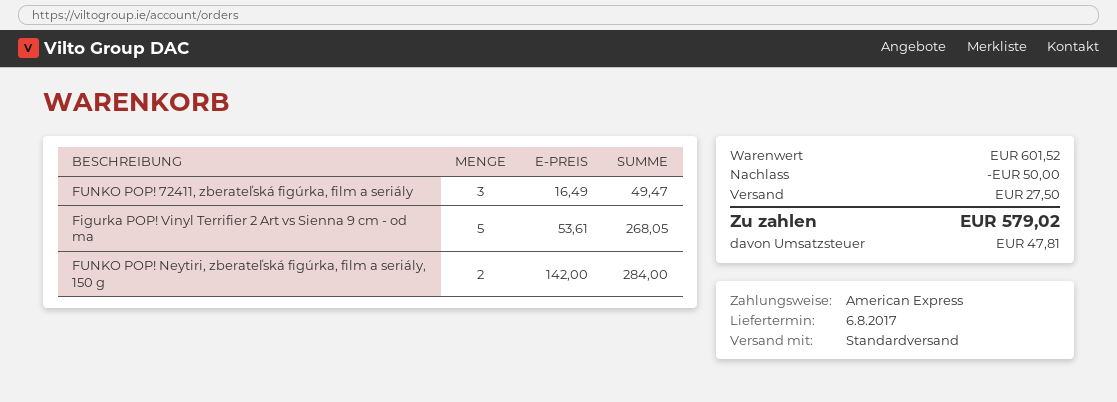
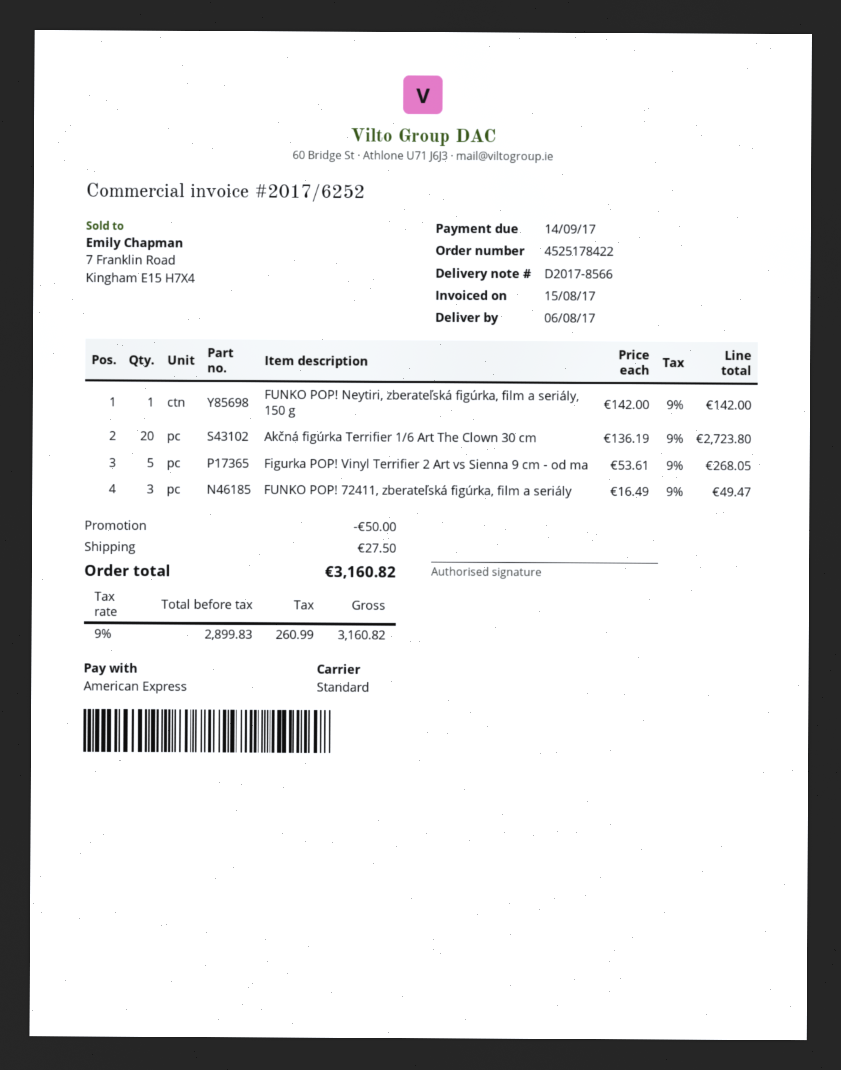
FUNKO POP! Neytiri, zberateľská figúrka, film a seriály, 150 g: 2 x 142.00 = 284.00 -> 1 x 142.00 = 142.00
Akčná figúrka Terrifier 1/6 Art The Clown 30 cm: none -> 20 x 136.19 = 2723.80
tax: 47.81 -> 260.99
total: 579.02 -> 3160.82

